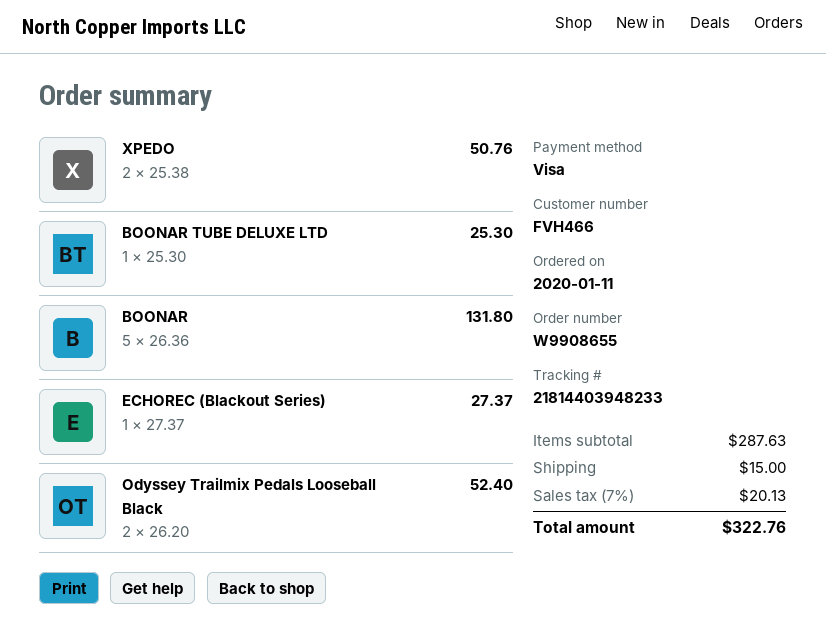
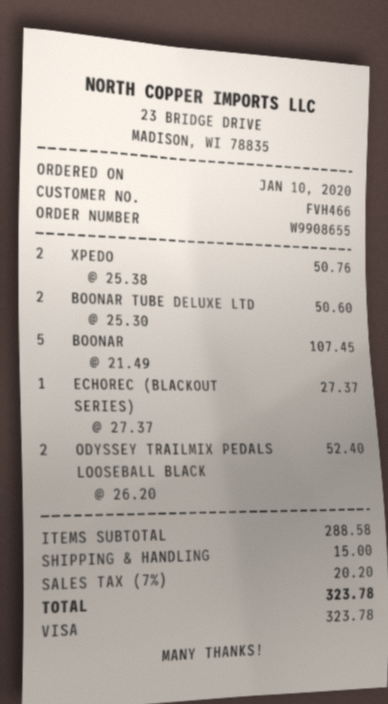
order date: 2020-01-11 -> 2020-01-10
BOONAR TUBE DELUXE LTD: 1 x 25.30 = 25.30 -> 2 x 25.30 = 50.60
BOONAR: 5 x 26.36 = 131.80 -> 5 x 21.49 = 107.45
subtotal: 287.63 -> 288.58
tax: 7% = 20.13 -> 7% = 20.20
total: 322.76 -> 323.78

